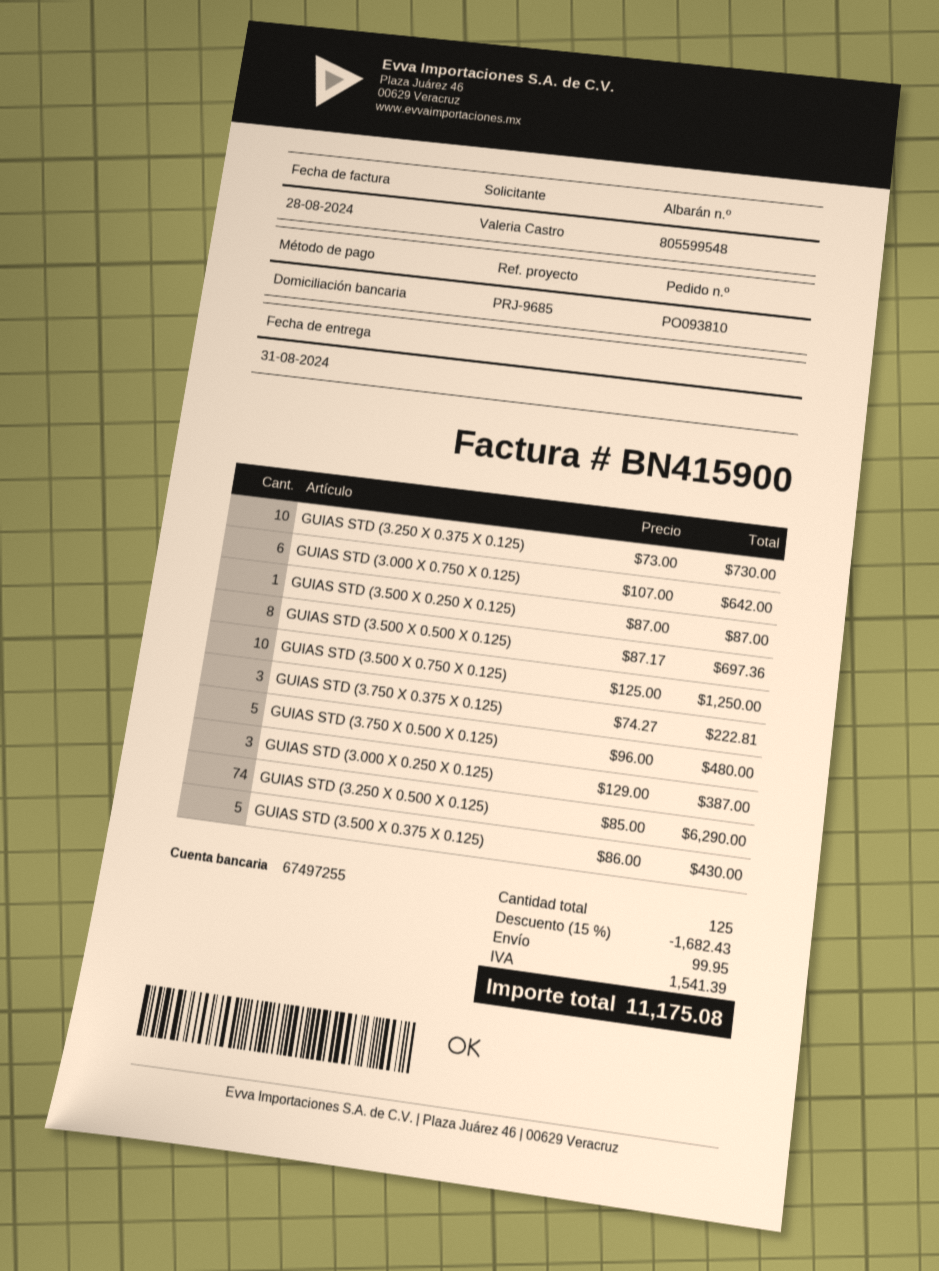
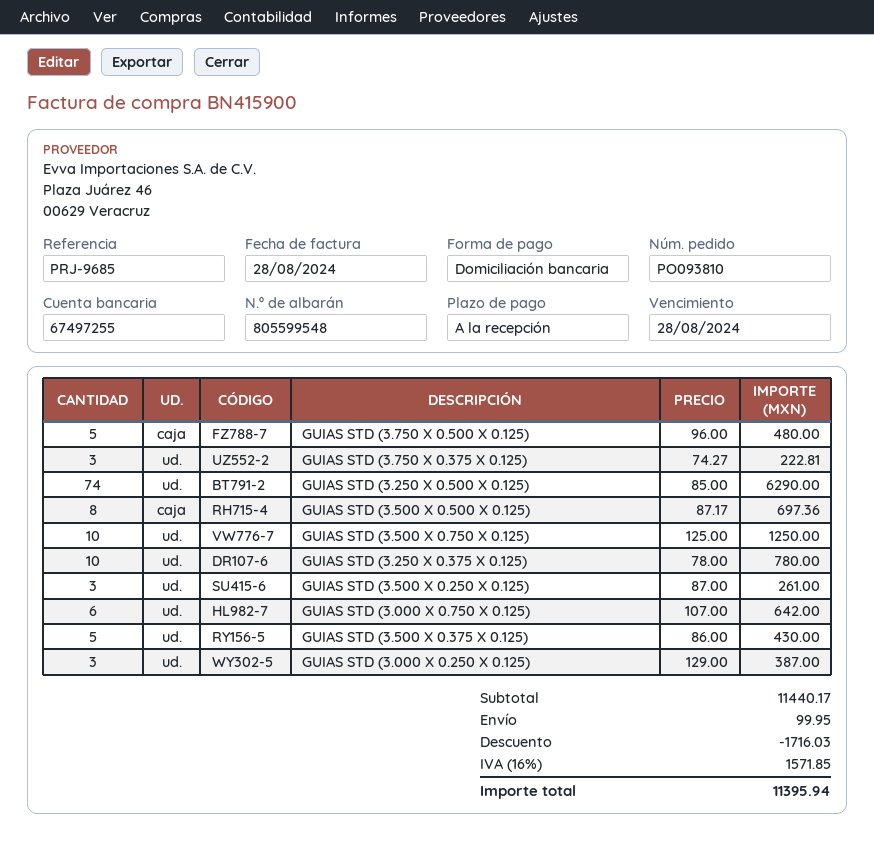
GUIAS STD (3.250 X 0.375 X 0.125): 10 x 73.00 = 730.00 -> 10 x 78.00 = 780.00
GUIAS STD (3.500 X 0.250 X 0.125): 1 x 87.00 = 87.00 -> 3 x 87.00 = 261.00
discount: 1682.43 -> 1716.03
tax: 1541.39 -> 1571.85
total: 11175.08 -> 11395.94

